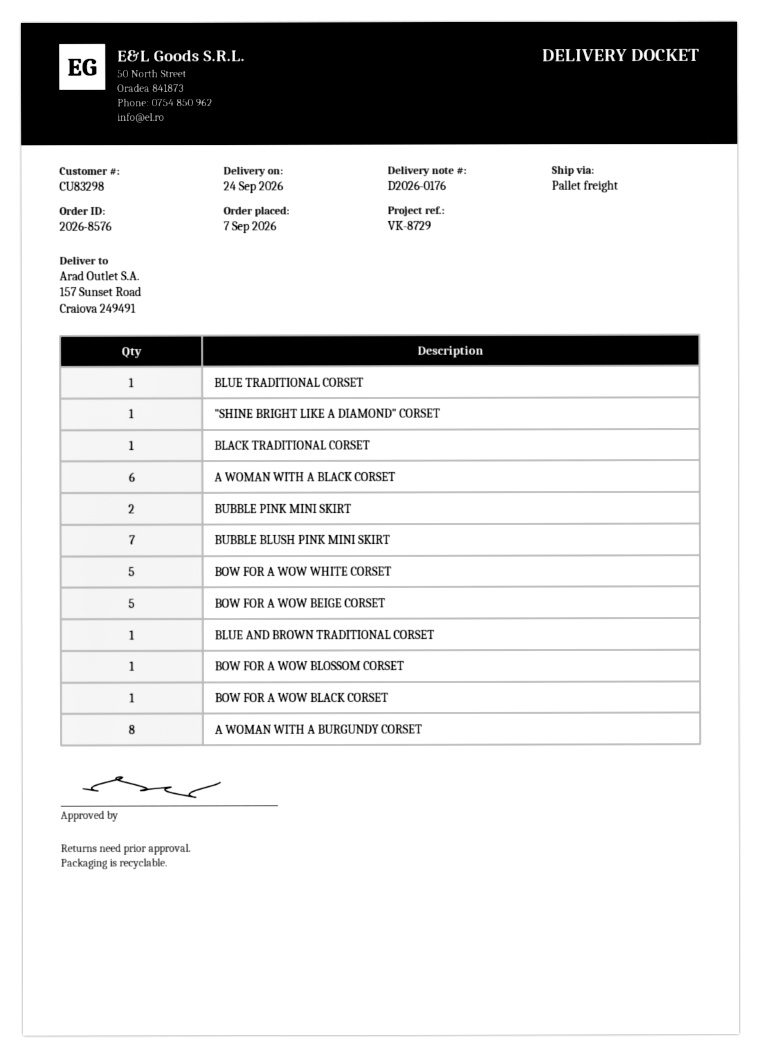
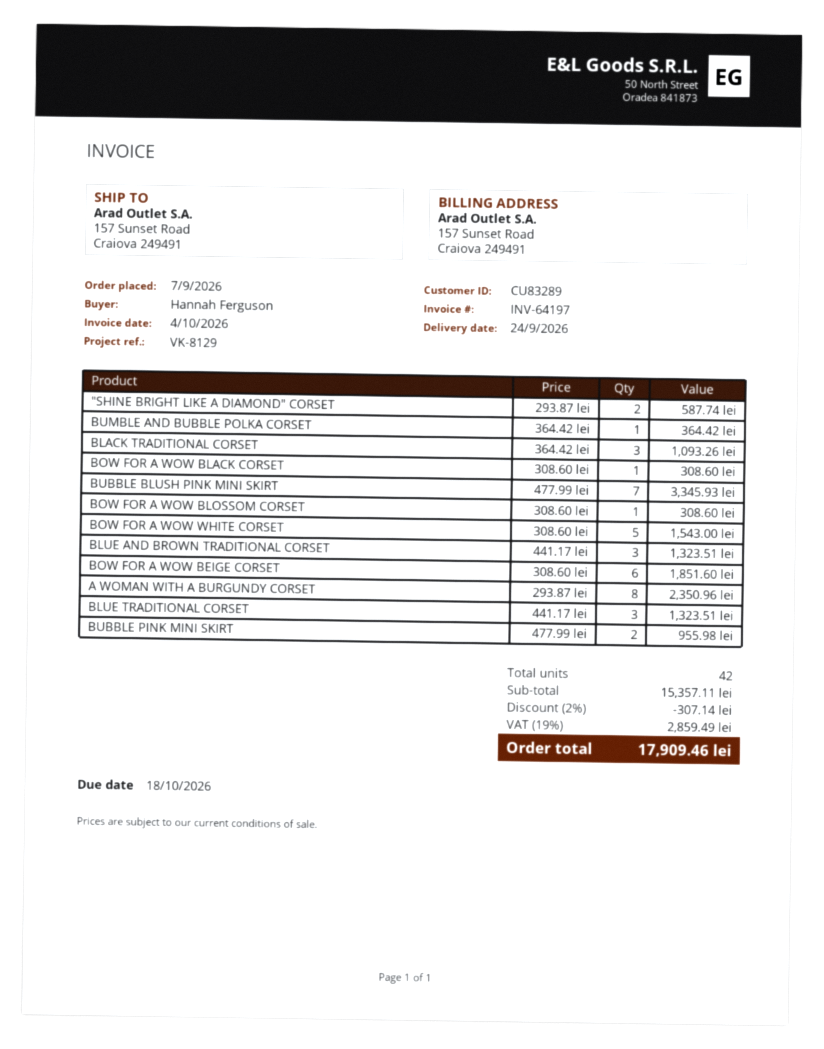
customer number: CU83298 -> CU83289
reference: VK-8729 -> VK-8129
BLUE TRADITIONAL CORSET: 1 -> 3
"SHINE BRIGHT LIKE A DIAMOND" CORSET: 1 -> 2
BLACK TRADITIONAL CORSET: 1 -> 3
A WOMAN WITH A BLACK CORSET: 6 -> none
BOW FOR A WOW BEIGE CORSET: 5 -> 6
BLUE AND BROWN TRADITIONAL CORSET: 1 -> 3
BUMBLE AND BUBBLE POLKA CORSET: none -> 1

